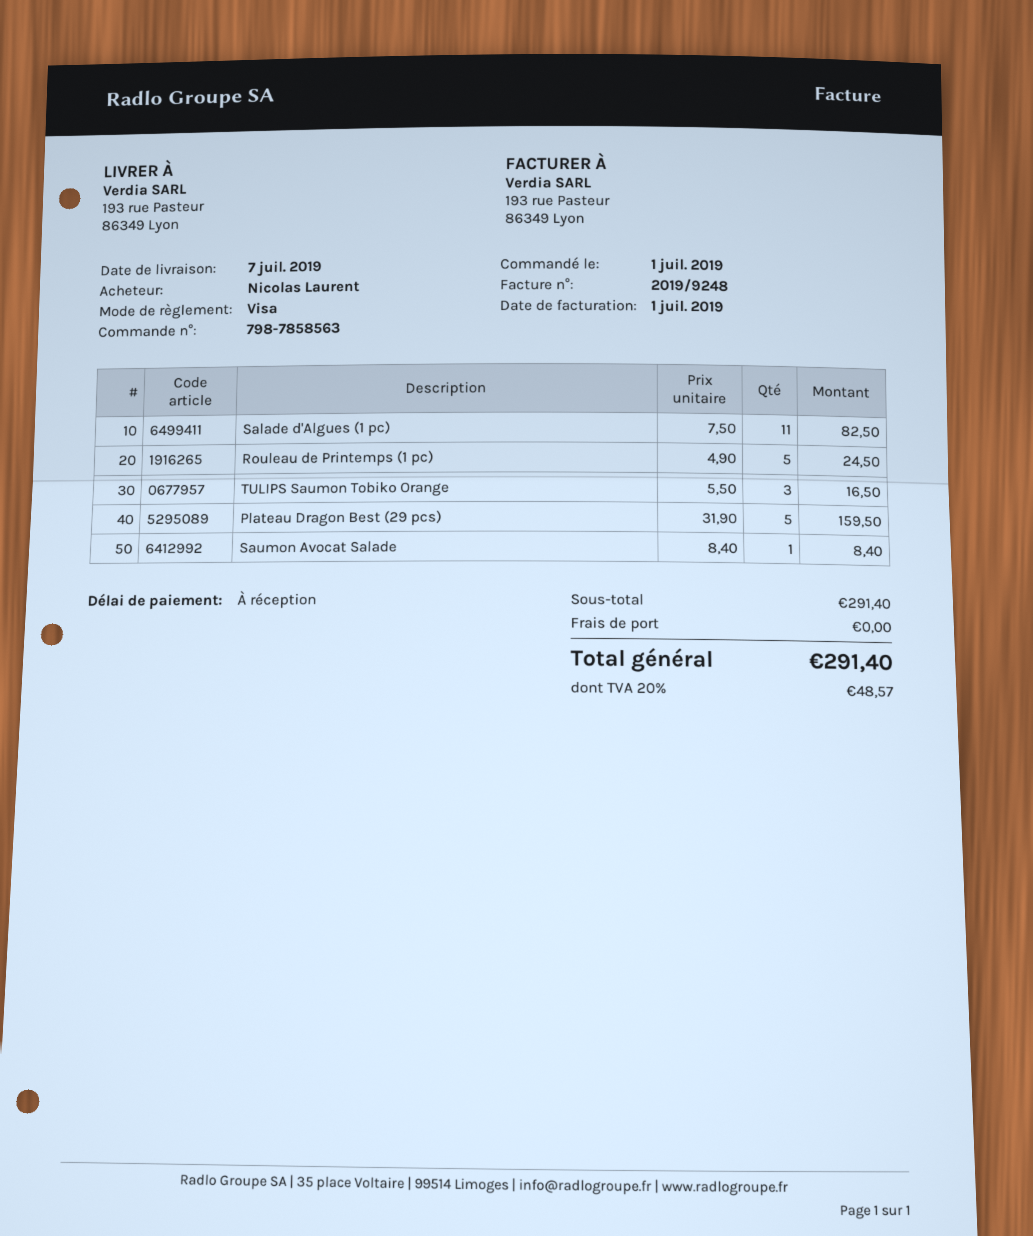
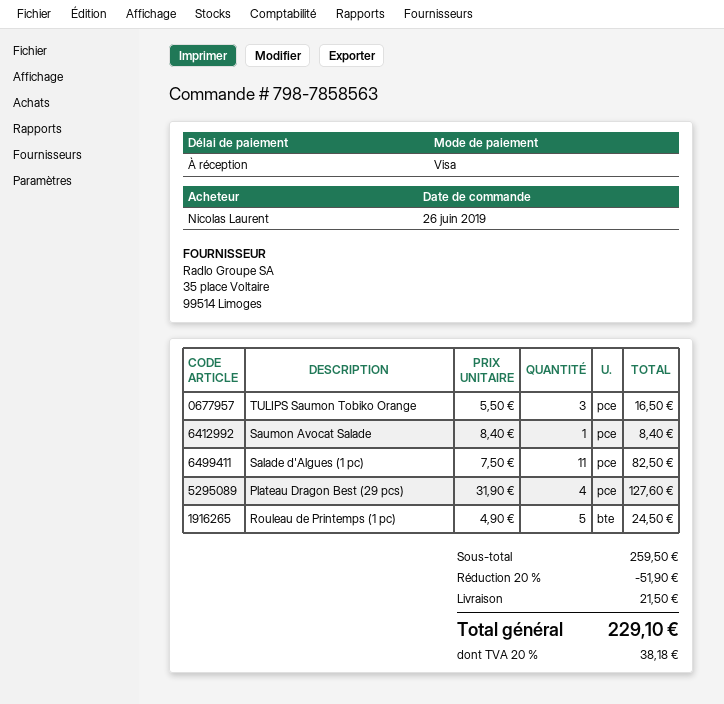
order date: 2019-07-01 -> 2019-06-26
Plateau Dragon Best (29 pcs): 5 x 31.90 = 159.50 -> 4 x 31.90 = 127.60
subtotal: 291.40 -> 259.50
discount: none -> 20% = 51.90
shipping: 0.00 -> 21.50
tax: 20% = 48.57 -> 20% = 38.18
total: 291.40 -> 229.10

